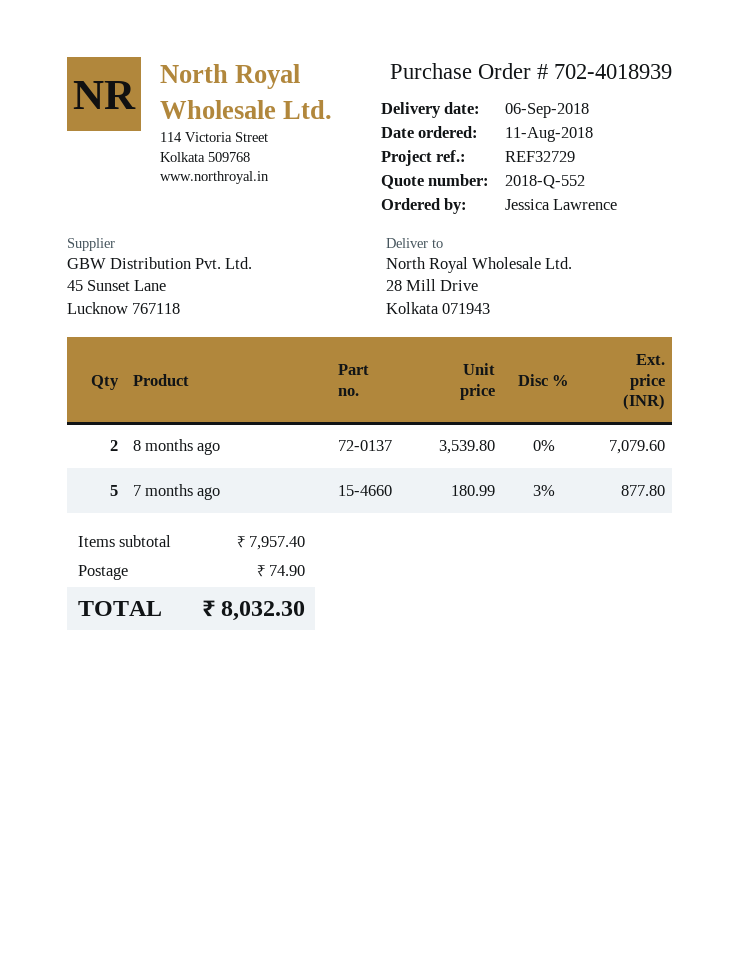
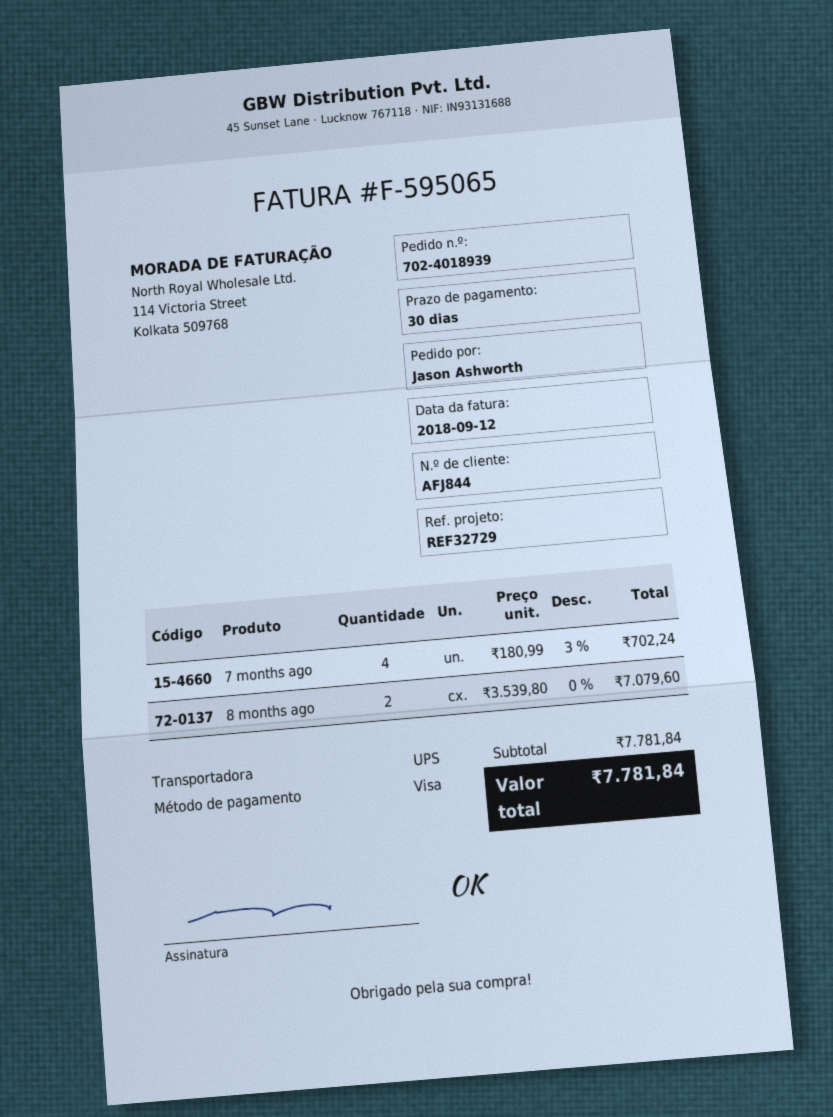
ordered by: Jessica Lawrence -> Jason Ashworth
7 months ago: 5 x 180.99 - 3% = 877.80 -> 4 x 180.99 - 3% = 702.24
subtotal: 7957.40 -> 7781.84
shipping: 74.90 -> none
total: 8032.30 -> 7781.84

